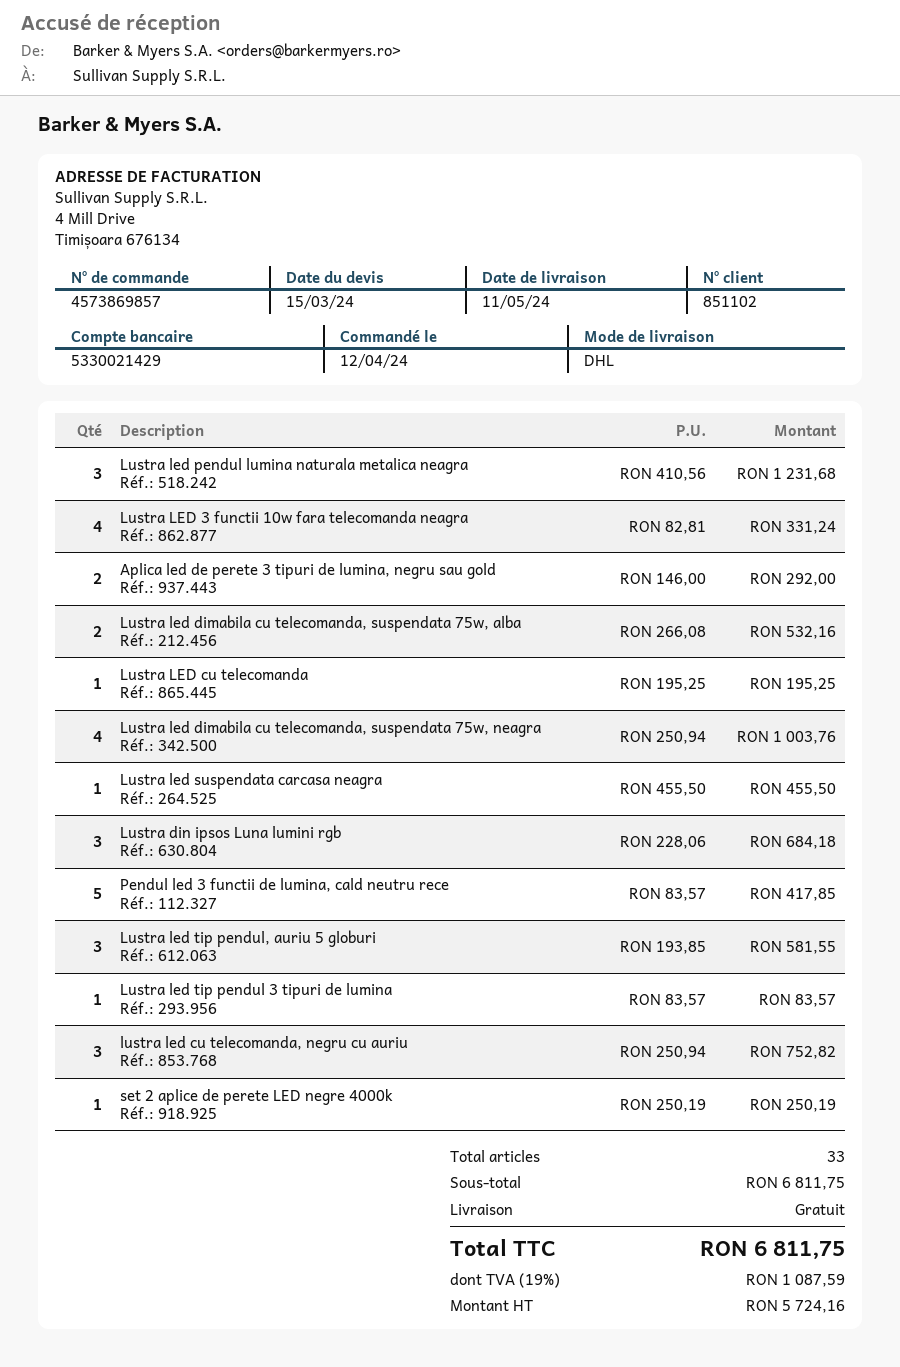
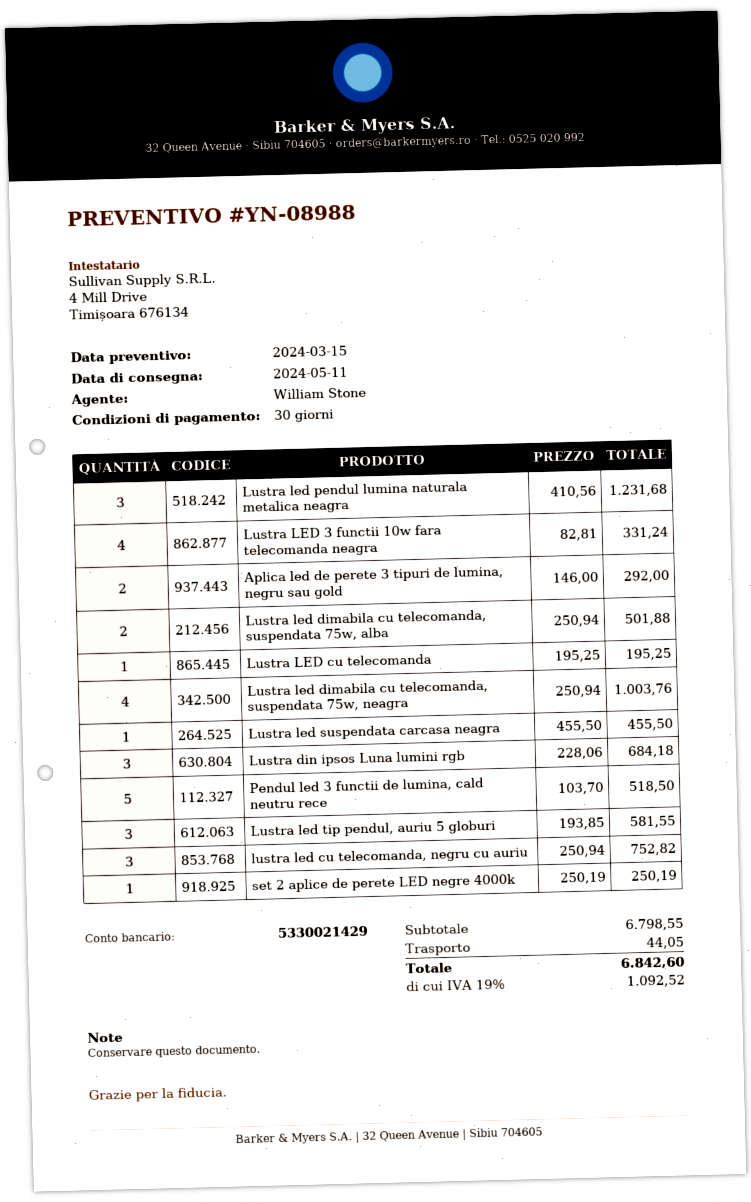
Lustra led dimabila cu telecomanda, suspendata 75w, alba: 2 x 266.08 = 532.16 -> 2 x 250.94 = 501.88
Pendul led 3 functii de lumina, cald neutru rece: 5 x 83.57 = 417.85 -> 5 x 103.70 = 518.50
Lustra led tip pendul 3 tipuri de lumina: 1 x 83.57 = 83.57 -> none
subtotal: 6811.75 -> 6798.55
shipping: 0.00 -> 44.05
tax: 19% = 1087.59 -> 19% = 1092.52
total: 6811.75 -> 6842.60

